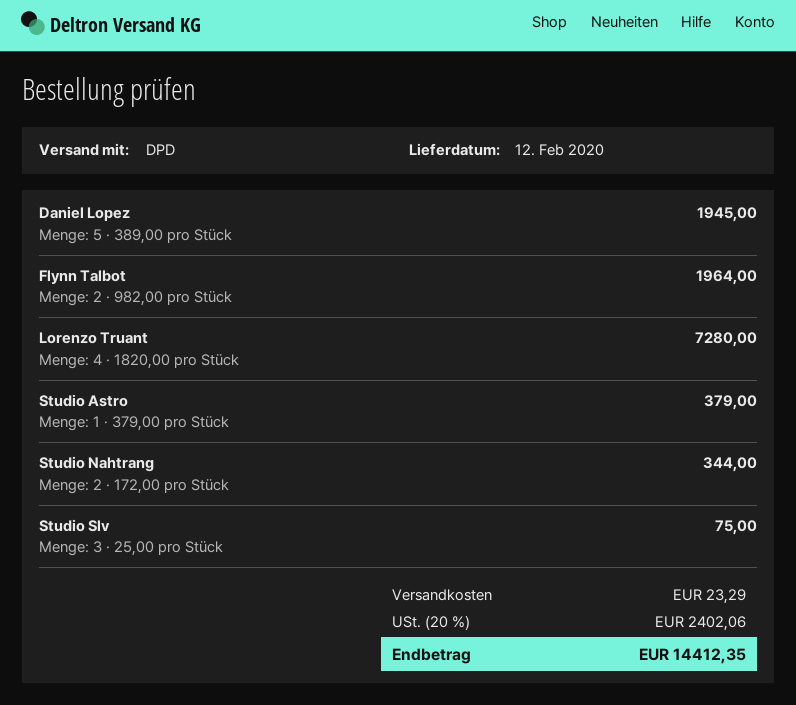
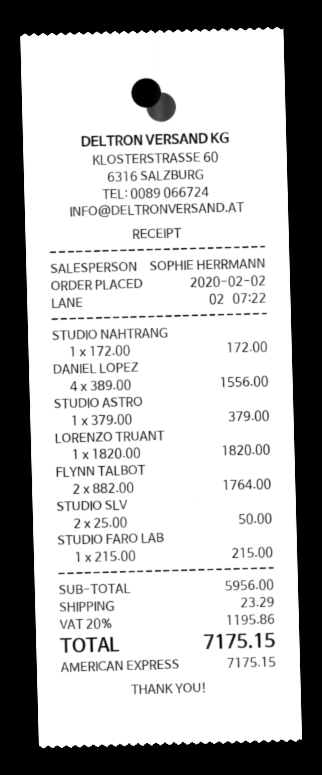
Daniel Lopez: 5 x 389.00 = 1945.00 -> 4 x 389.00 = 1556.00
Flynn Talbot: 2 x 982.00 = 1964.00 -> 2 x 882.00 = 1764.00
Lorenzo Truant: 4 x 1820.00 = 7280.00 -> 1 x 1820.00 = 1820.00
Studio Nahtrang: 2 x 172.00 = 344.00 -> 1 x 172.00 = 172.00
Studio Slv: 3 x 25.00 = 75.00 -> 2 x 25.00 = 50.00
STUDIO FARO LAB: none -> 1 x 215.00 = 215.00
tax: 20% = 2402.06 -> 20% = 1195.86
total: 14412.35 -> 7175.15

